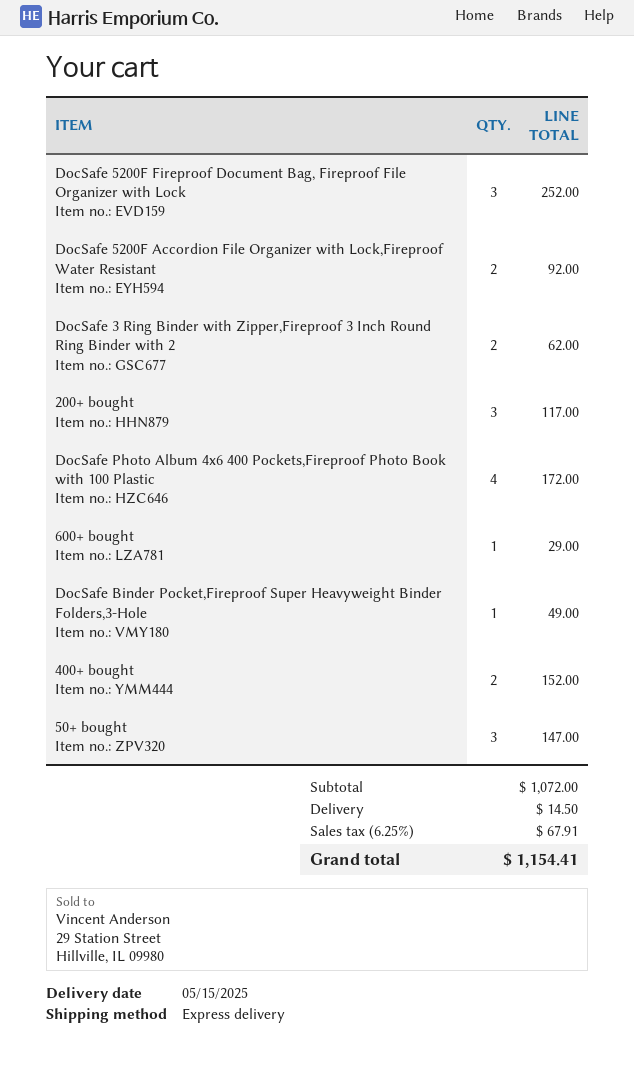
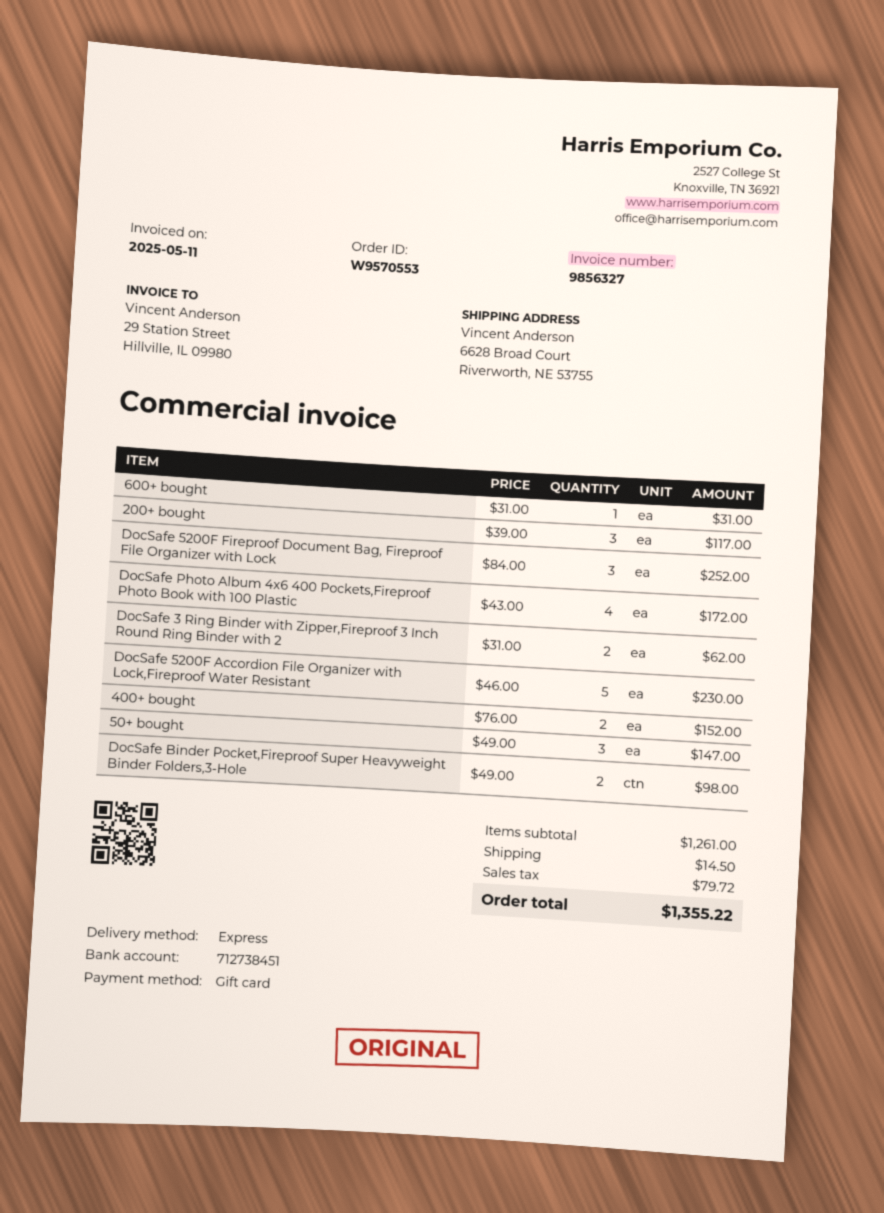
DocSafe 5200F Accordion File Organizer with Lock,Fireproof Water Resistant: 2 for 92.00 -> 5 for 230.00
600+ bought: 1 for 29.00 -> 1 for 31.00
DocSafe Binder Pocket,Fireproof Super Heavyweight Binder Folders,3-Hole: 1 for 49.00 -> 2 for 98.00
subtotal: 1072.00 -> 1261.00
tax: 67.91 -> 79.72
total: 1154.41 -> 1355.22

